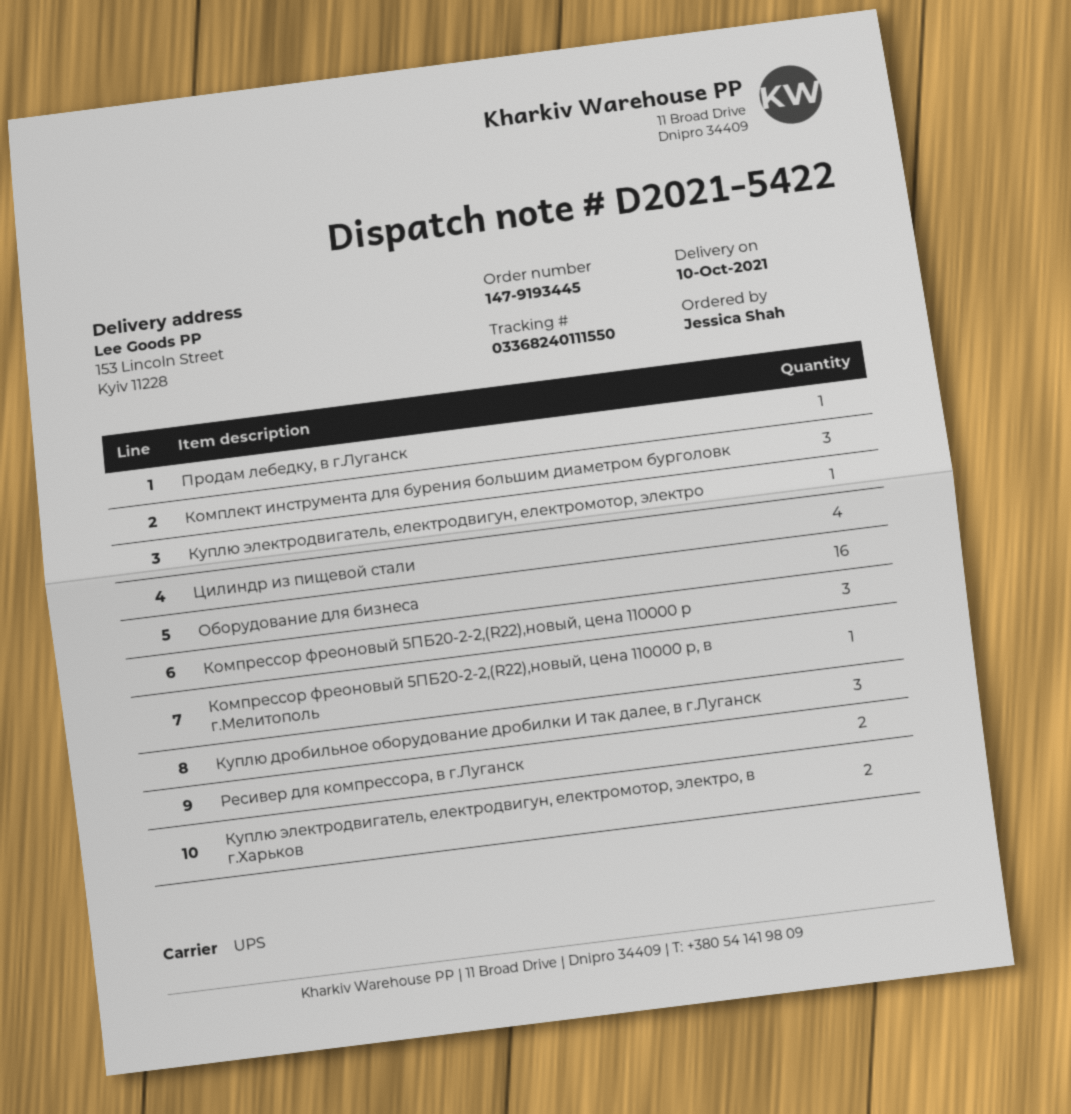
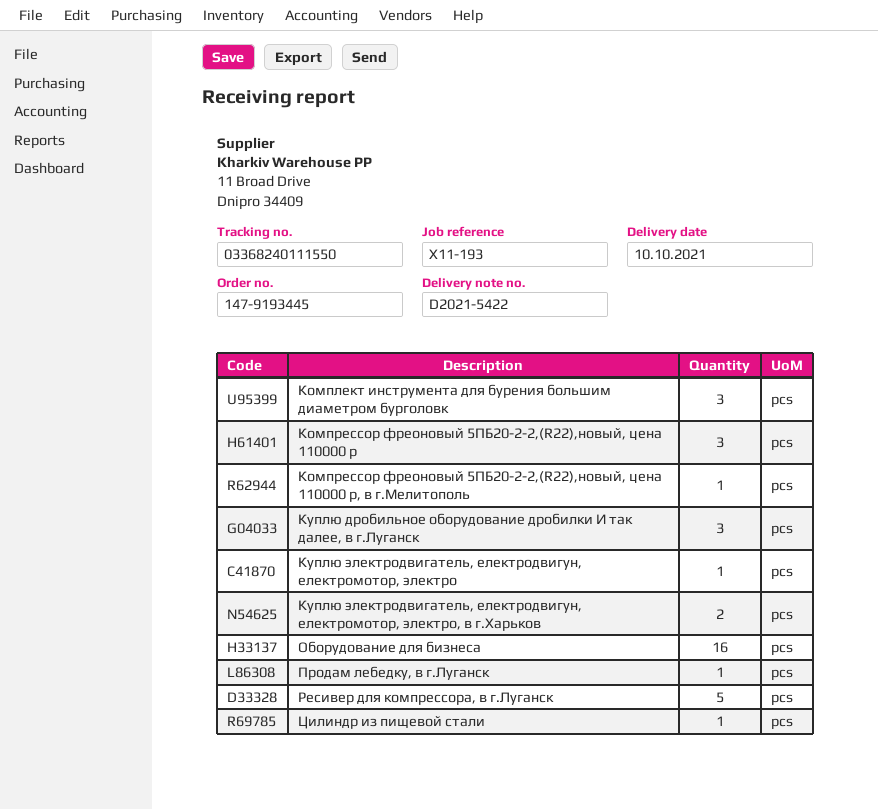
Цилиндр из пищевой стали: 4 -> 1
Ресивер для компрессора, в г.Луганск: 2 -> 5

